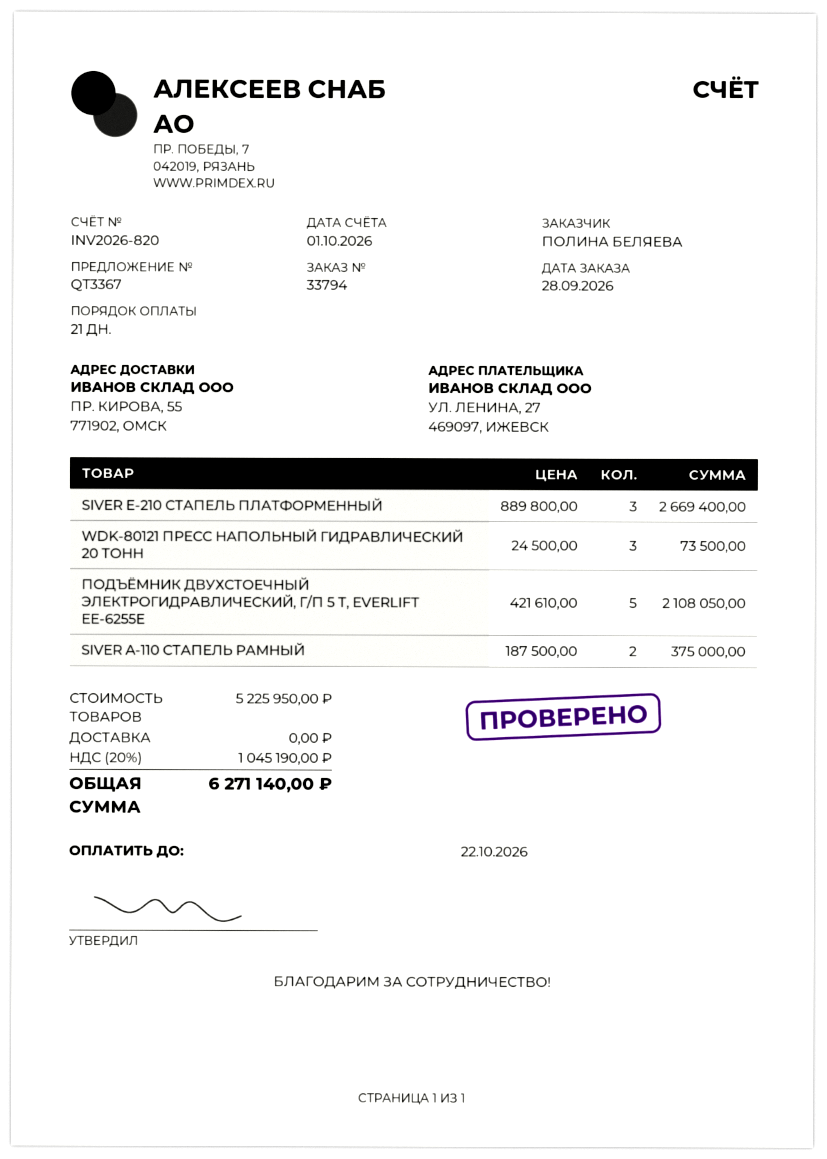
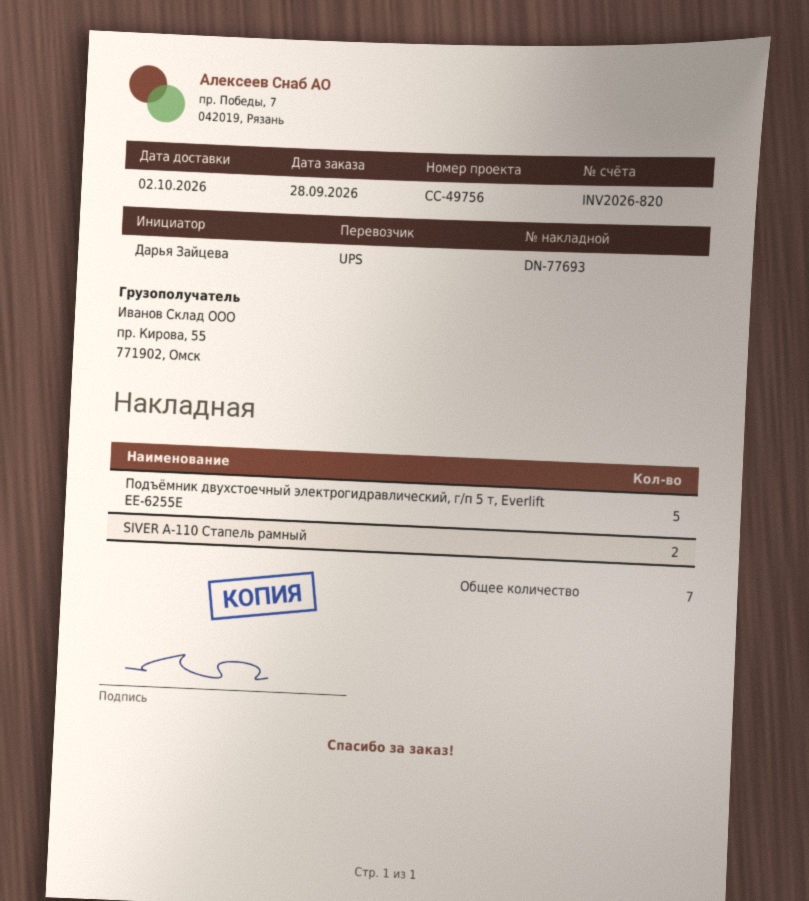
ordered by: ПОЛИНА БЕЛЯЕВА -> Дарья Зайцева
SIVER Е-210 СТАПЕЛЬ ПЛАТФОРМЕННЫЙ: 3 -> none
WDK-80121 ПРЕСС НАПОЛЬНЫЙ ГИДРАВЛИЧЕСКИЙ 20 ТОНН: 3 -> none

